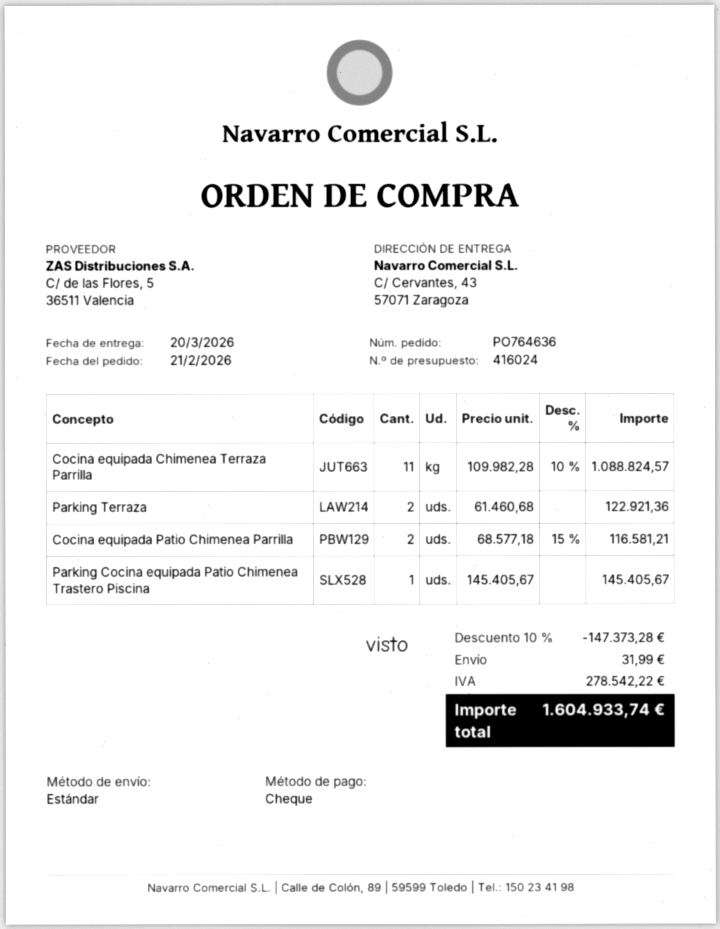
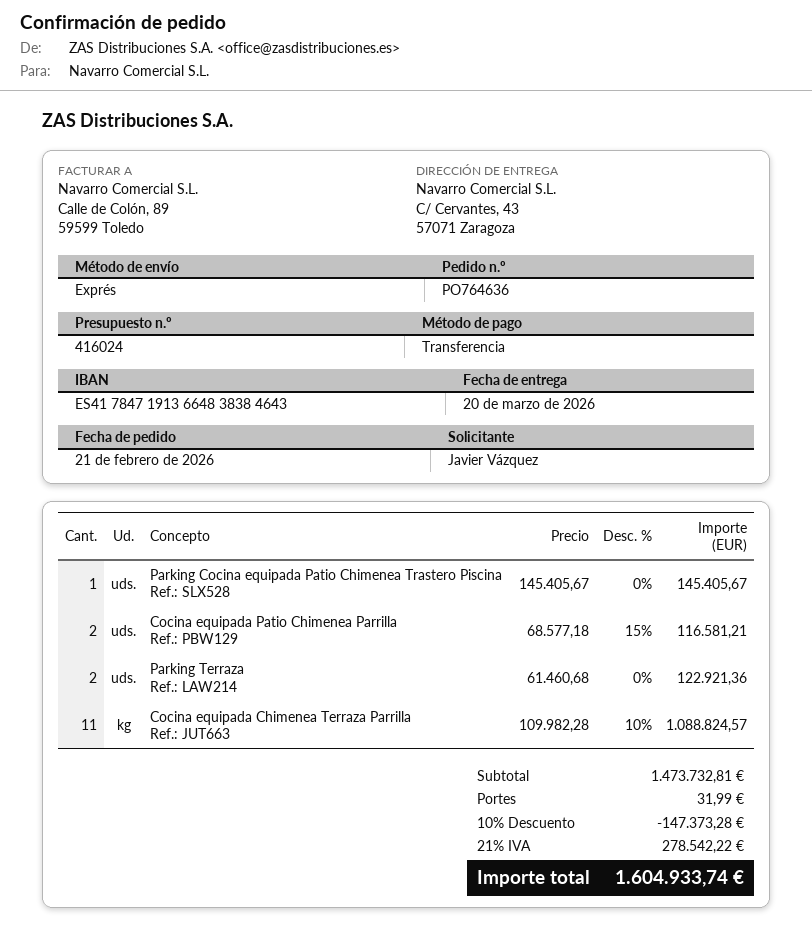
payment method: cheque -> bank transfer
shipping method: standard -> express

